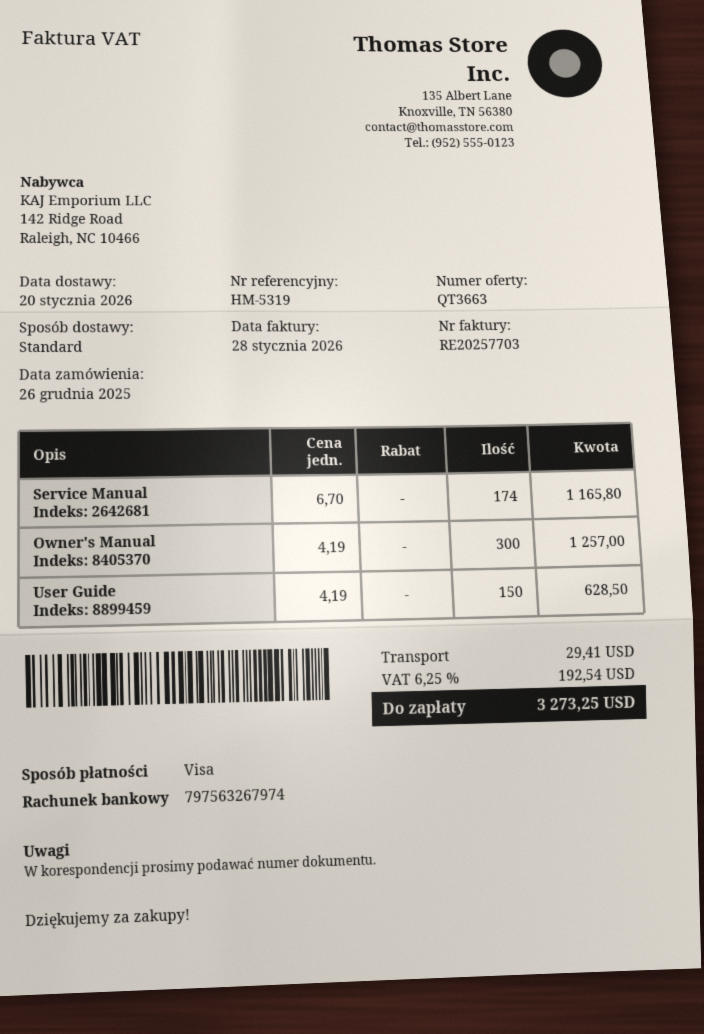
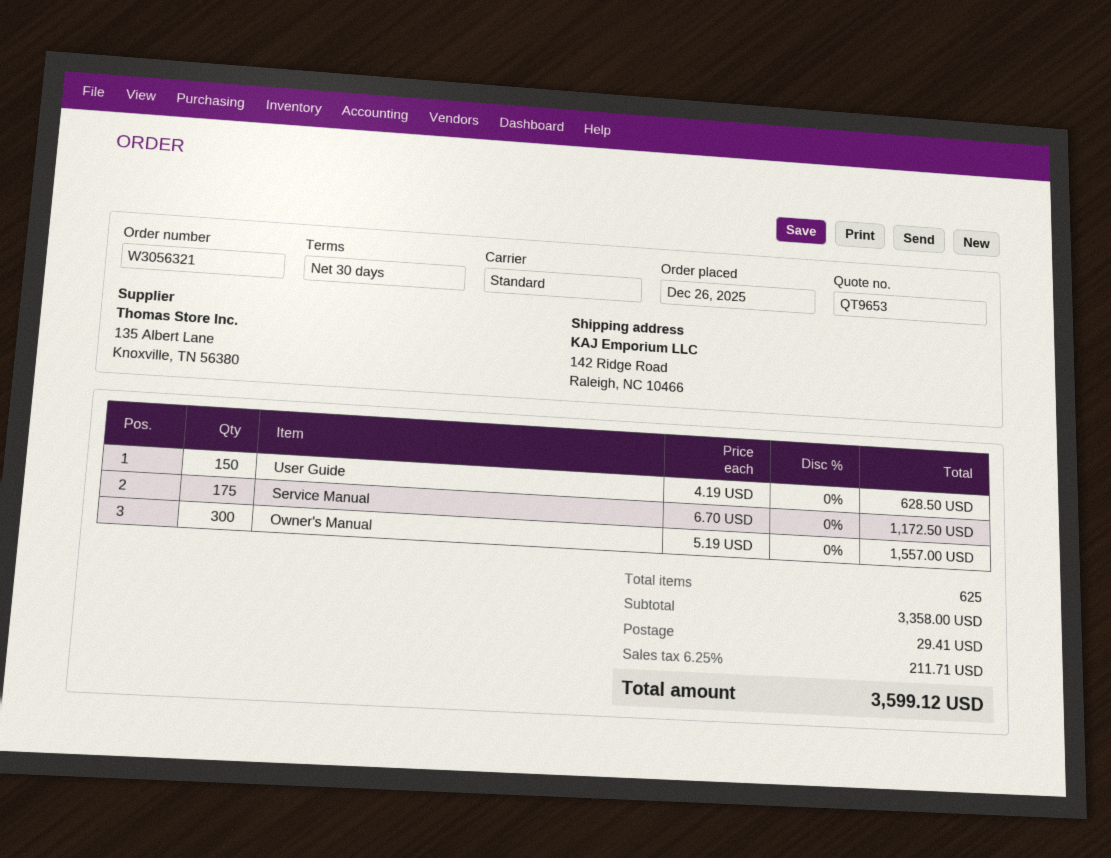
quote number: QT3663 -> QT9653
Service Manual: 174 x 6.70 = 1165.80 -> 175 x 6.70 = 1172.50
Owner's Manual: 300 x 4.19 = 1257.00 -> 300 x 5.19 = 1557.00
tax: 6.25% = 192.54 -> 6.25% = 211.71
total: 3273.25 -> 3599.12

